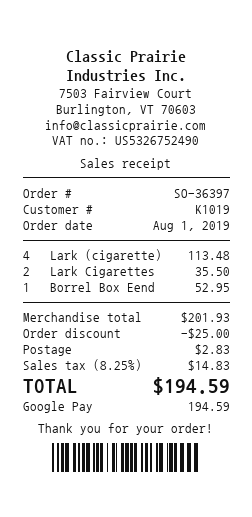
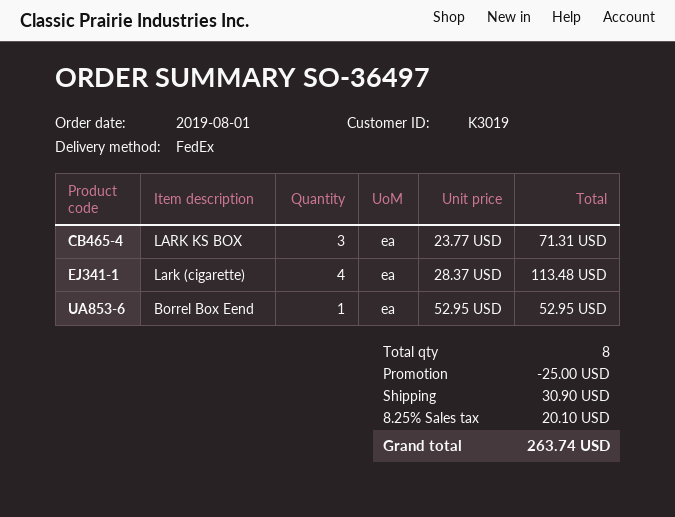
order number: SO-36397 -> SO-36497
customer number: K1019 -> K3019
Lark Cigarettes: 2 for 35.50 -> none
LARK KS BOX: none -> 3 for 71.31
shipping: 2.83 -> 30.90
tax: 8.25% = 14.83 -> 8.25% = 20.10
total: 194.59 -> 263.74

